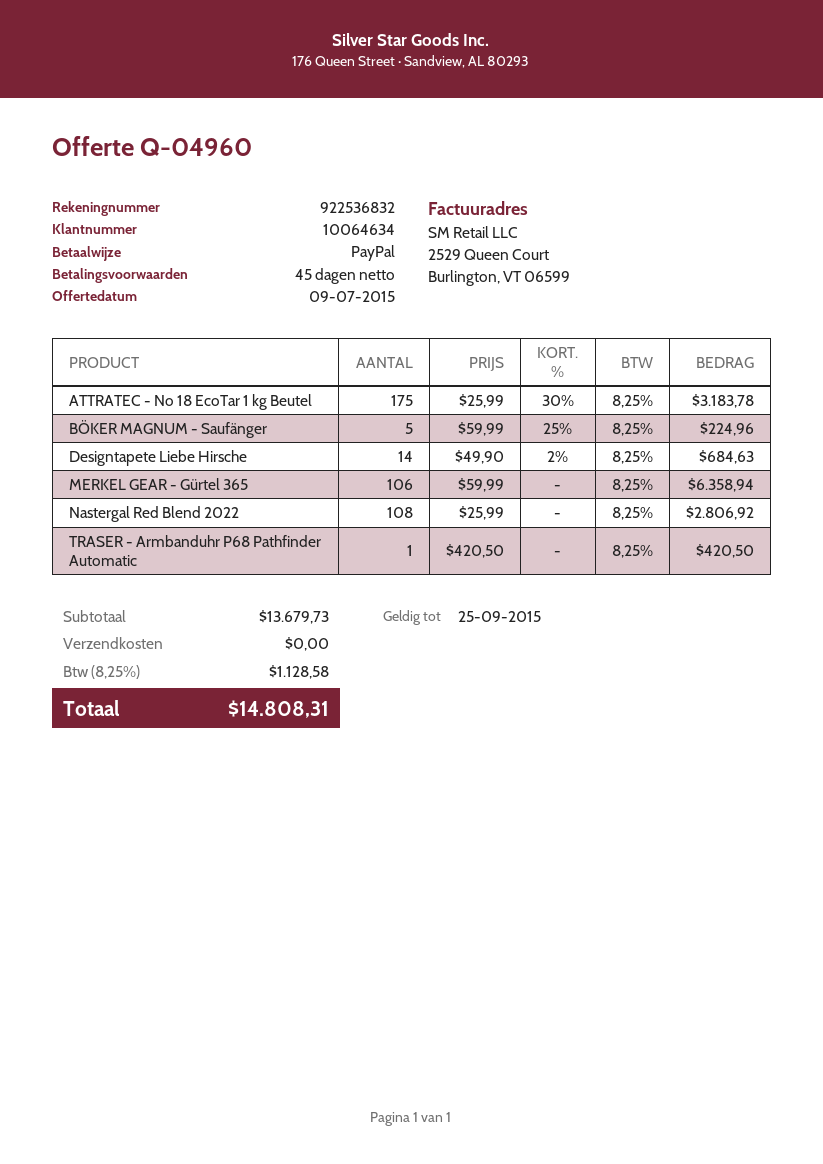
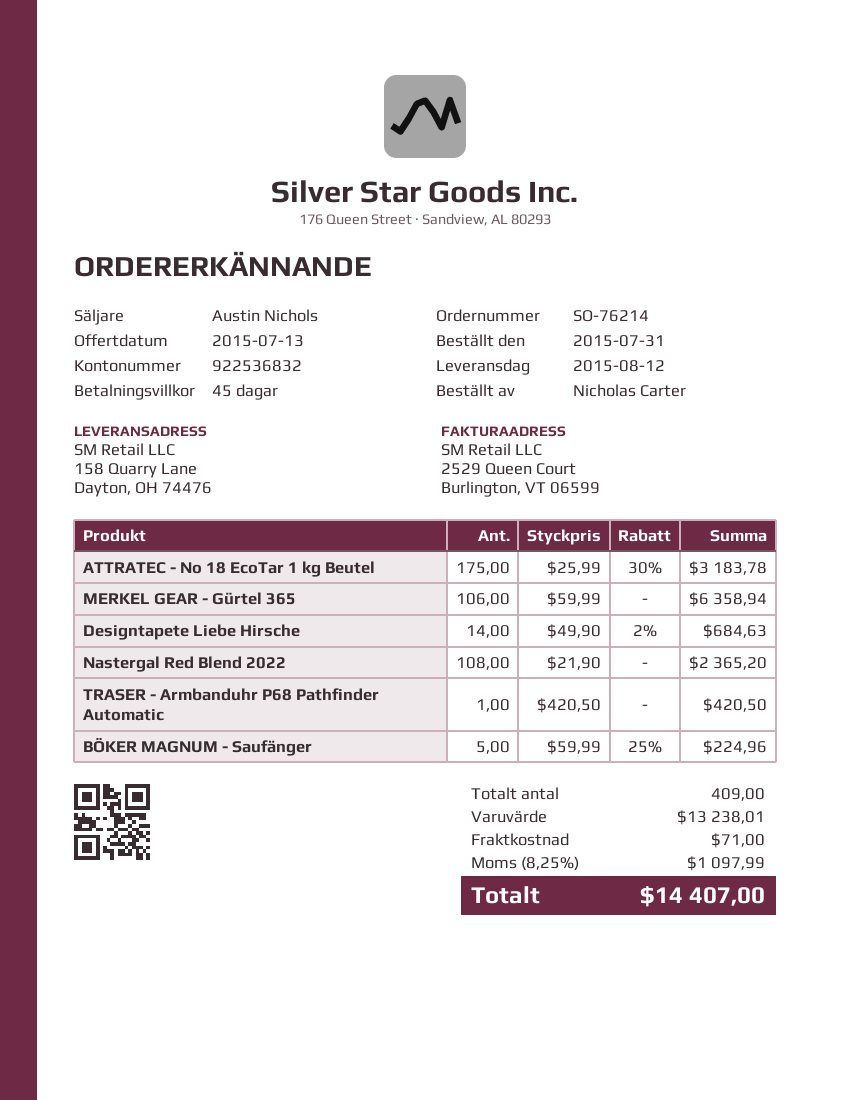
quote date: 2015-07-09 -> 2015-07-13
Nastergal Red Blend 2022: 108 x 25.99 = 2806.92 -> 108 x 21.90 = 2365.20
subtotal: 13679.73 -> 13238.01
shipping: 0.00 -> 71.00
tax: 8.25% = 1128.58 -> 8.25% = 1097.99
total: 14808.31 -> 14407.00

